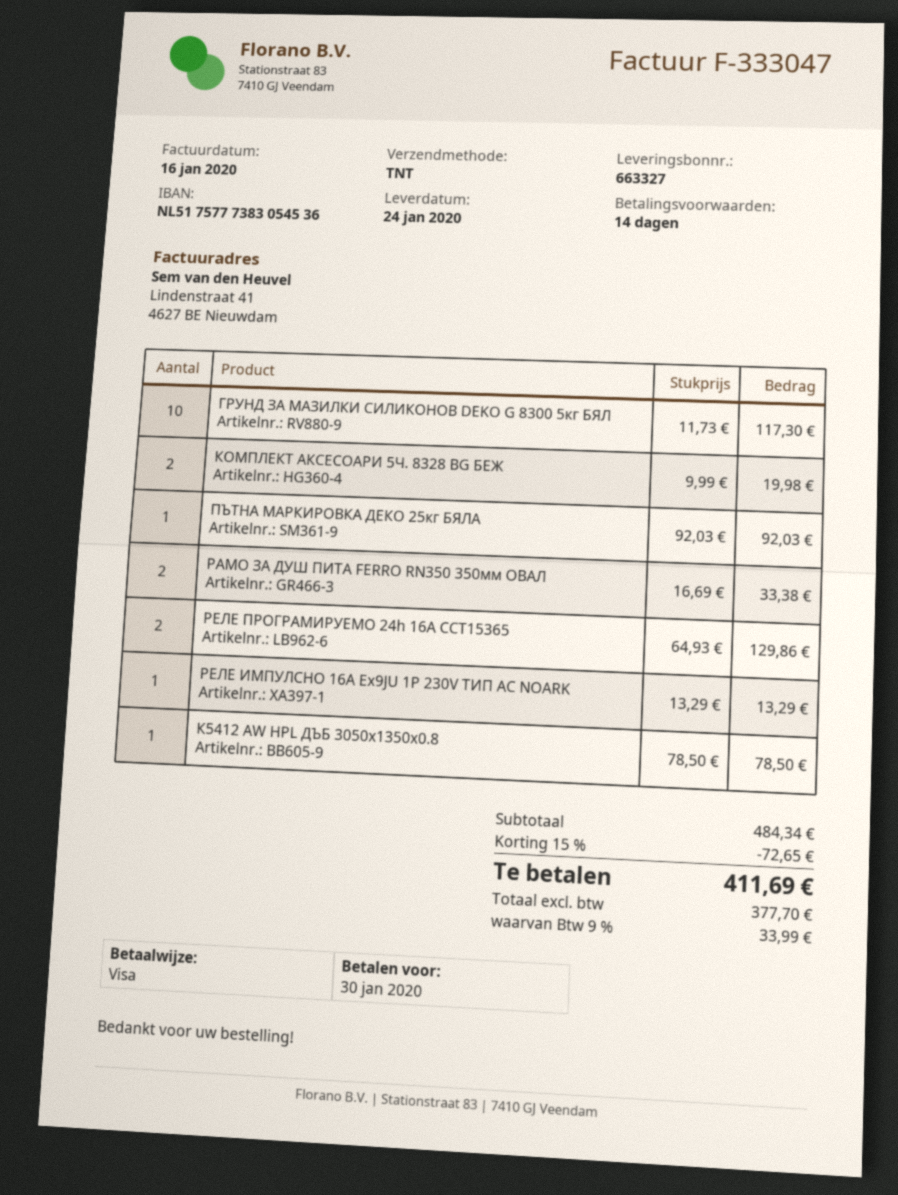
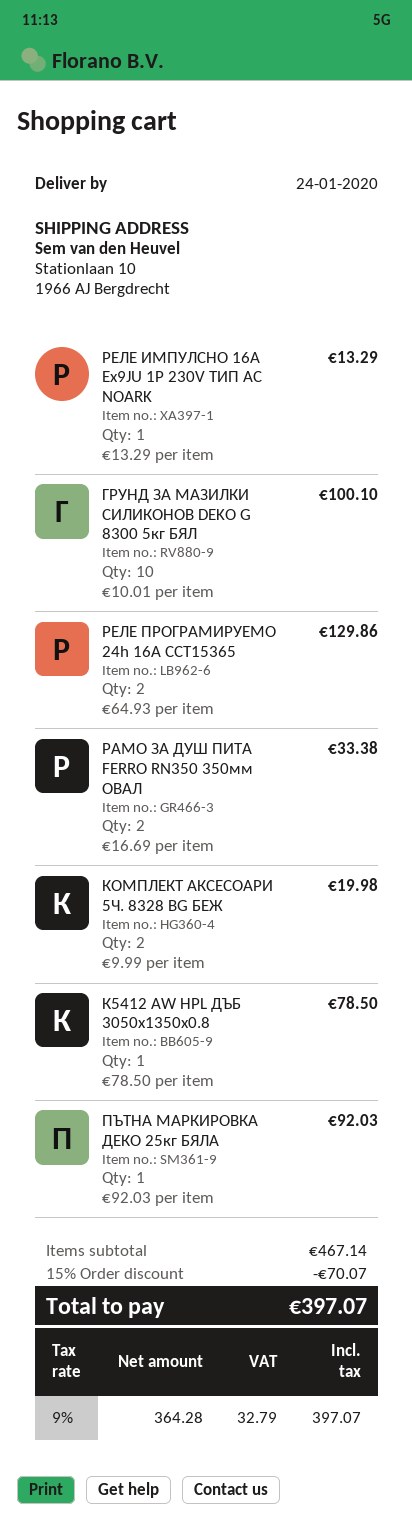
ГРУНД ЗА МАЗИЛКИ СИЛИКОНОВ DEKO G 8300 5кг БЯЛ: 10 x 11.73 = 117.30 -> 10 x 10.01 = 100.10
subtotal: 484.34 -> 467.14
discount: 15% = 72.65 -> 15% = 70.07
net: 377.70 -> 364.28
tax: 9% = 33.99 -> 9% = 32.79
total: 411.69 -> 397.07

